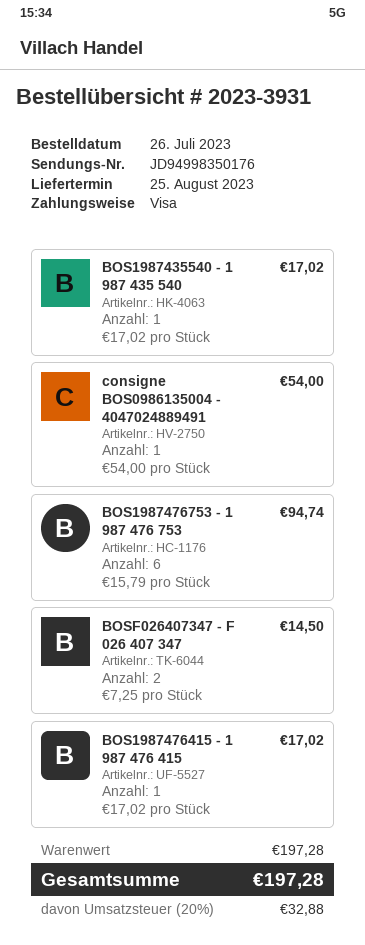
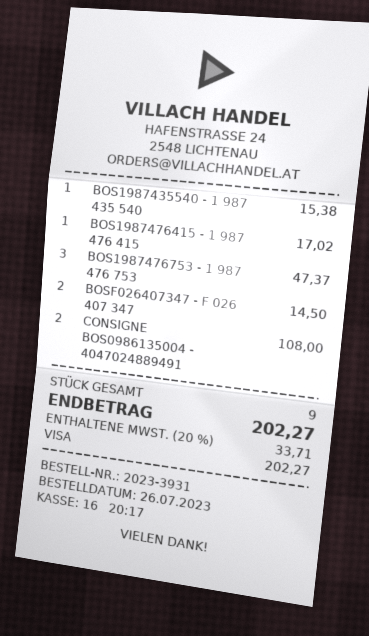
BOS1987435540 - 1 987 435 540: 1 for 17.02 -> 1 for 15.38
consigne BOS0986135004 - 4047024889491: 1 for 54.00 -> 2 for 108.00
BOS1987476753 - 1 987 476 753: 6 for 94.74 -> 3 for 47.37
tax: 20% = 32.88 -> 20% = 33.71
total: 197.28 -> 202.27

